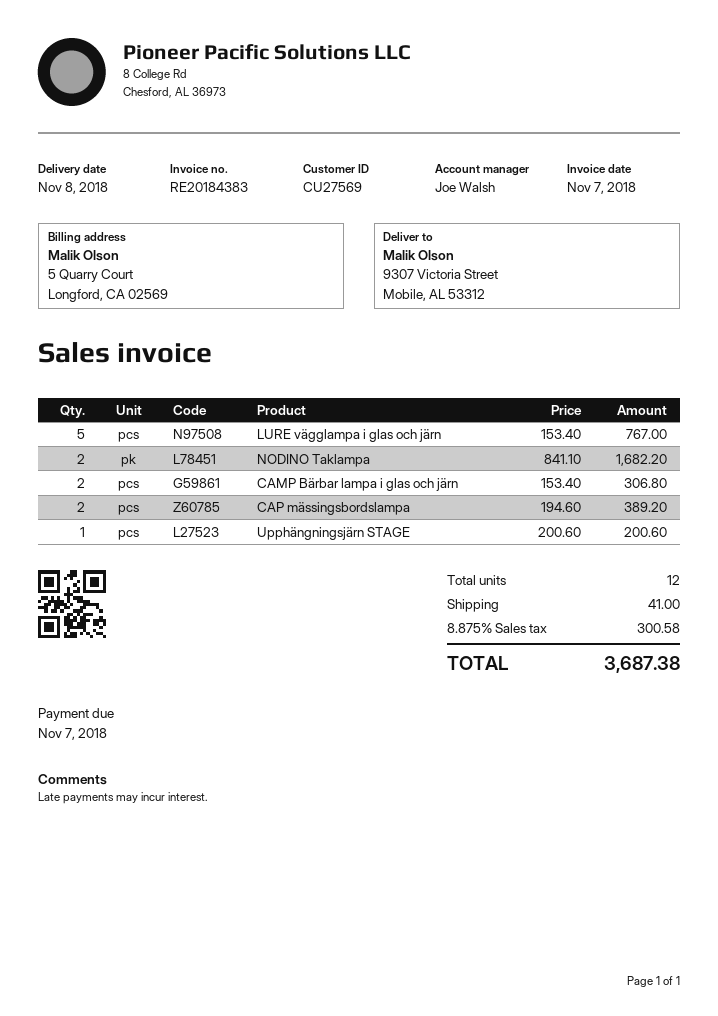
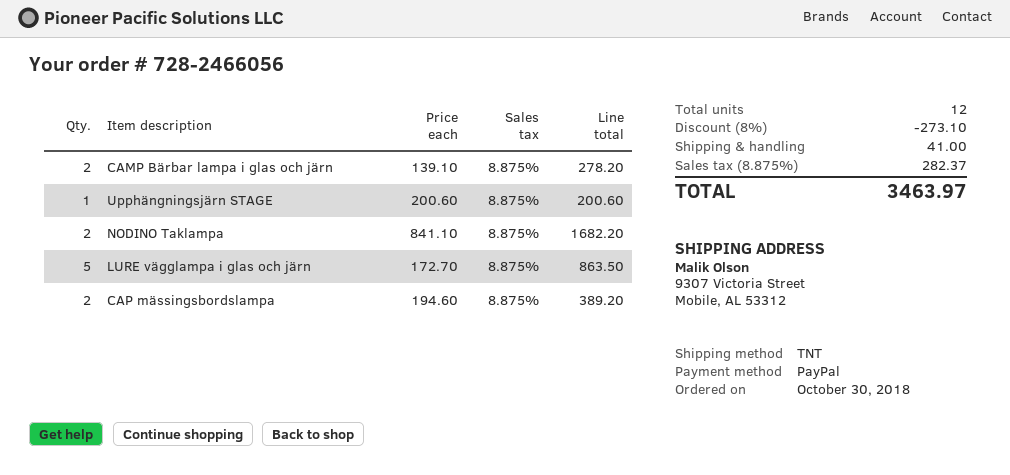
LURE vägglampa i glas och järn: 5 x 153.40 = 767.00 -> 5 x 172.70 = 863.50
CAMP Bärbar lampa i glas och järn: 2 x 153.40 = 306.80 -> 2 x 139.10 = 278.20
discount: none -> 8% = 273.10
tax: 8.875% = 300.58 -> 8.875% = 282.37
total: 3687.38 -> 3463.97

